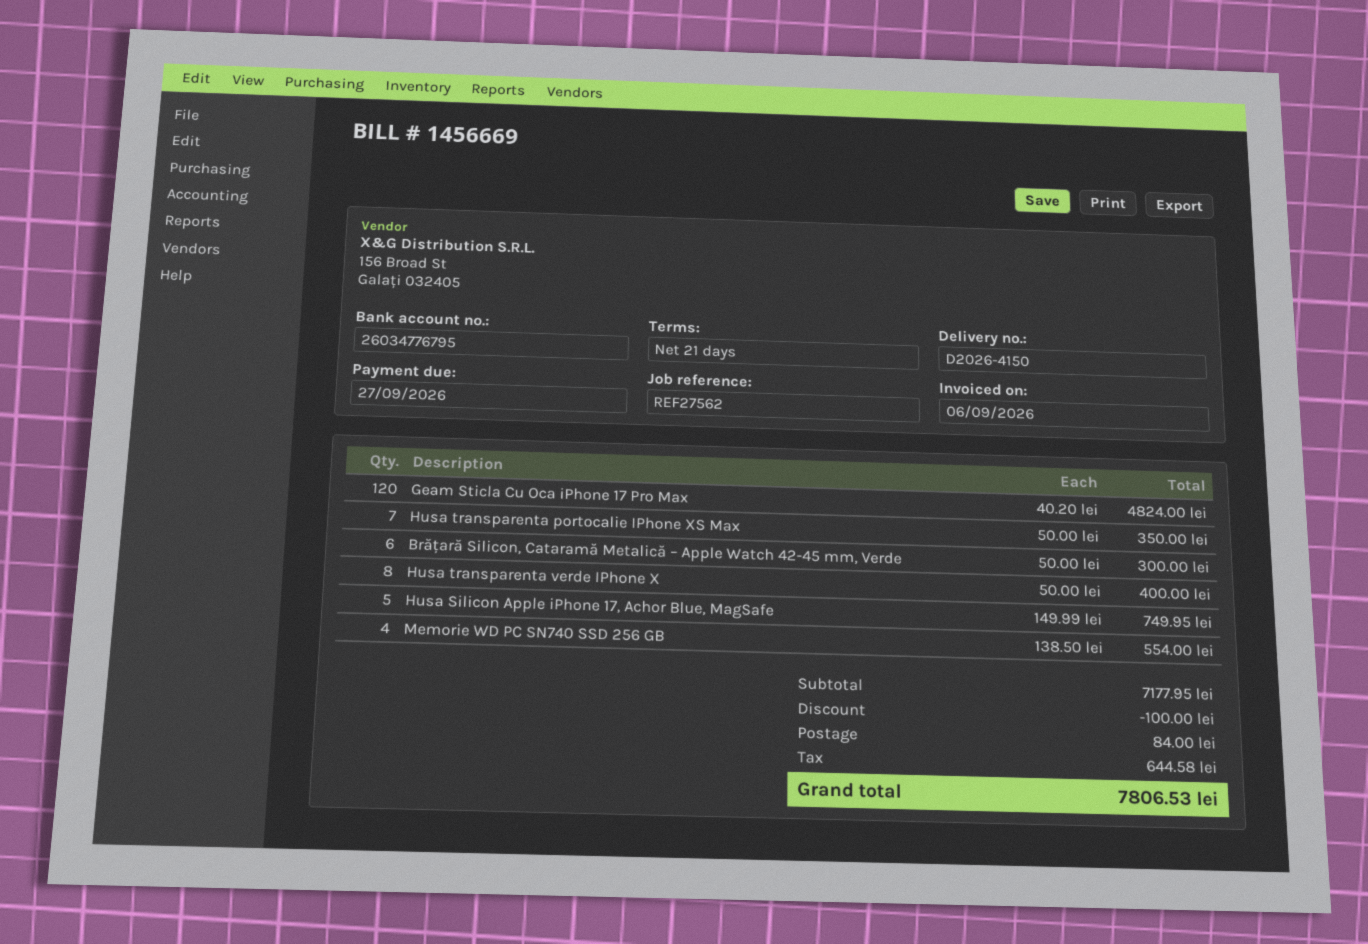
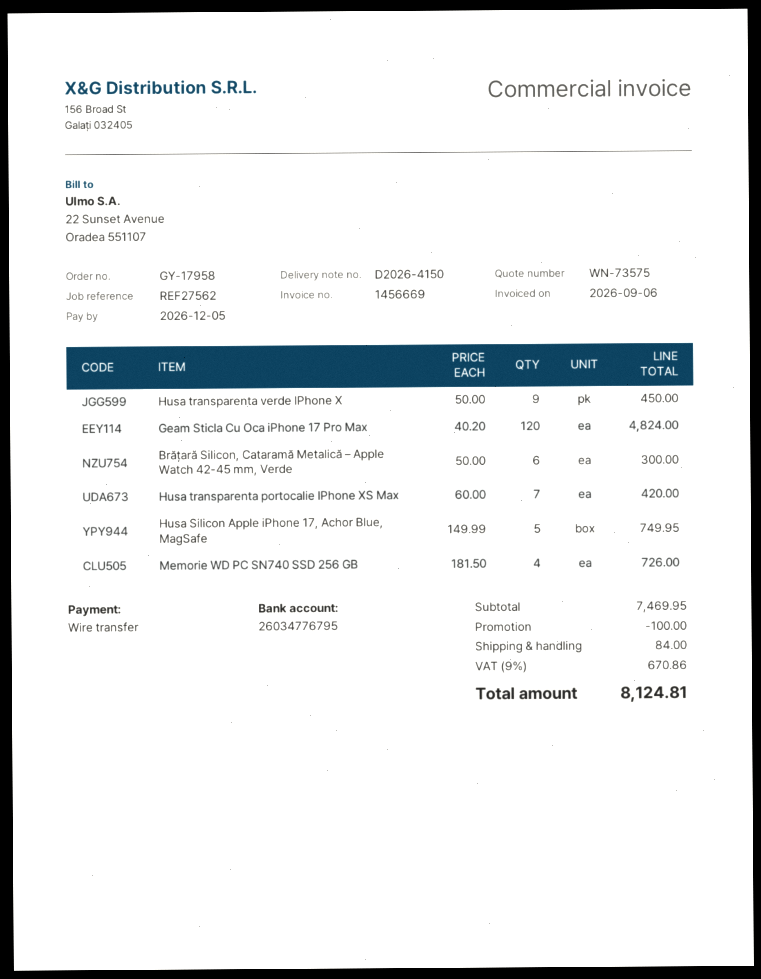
due date: 2026-09-27 -> 2026-12-05
Husa transparenta portocalie IPhone XS Max: 7 x 50.00 = 350.00 -> 7 x 60.00 = 420.00
Husa transparenta verde IPhone X: 8 x 50.00 = 400.00 -> 9 x 50.00 = 450.00
Memorie WD PC SN740 SSD 256 GB: 4 x 138.50 = 554.00 -> 4 x 181.50 = 726.00
subtotal: 7177.95 -> 7469.95
tax: 644.58 -> 670.86
total: 7806.53 -> 8124.81

